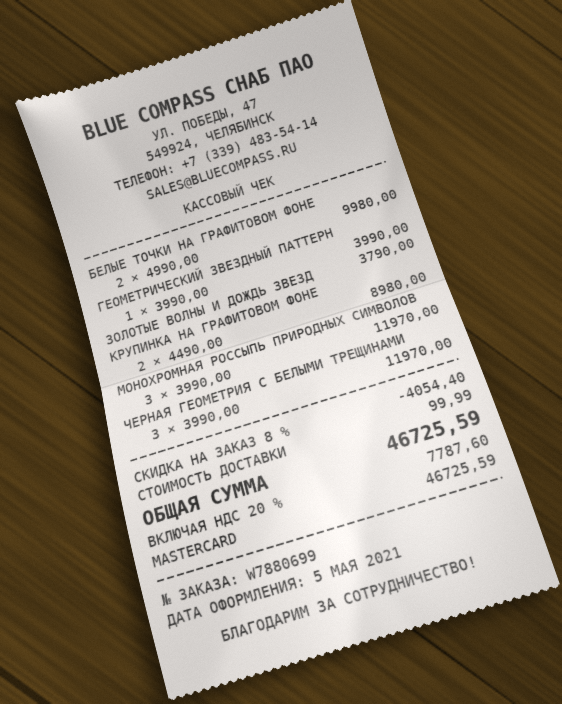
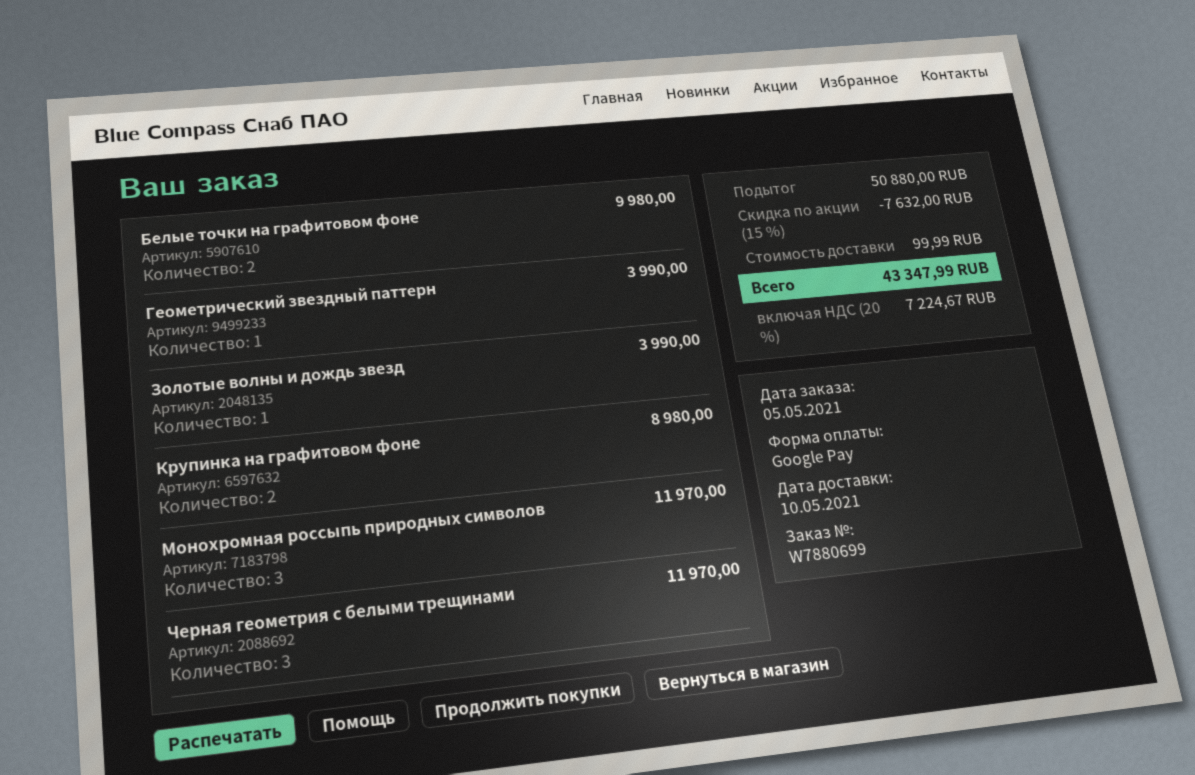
payment method: Mastercard -> Google Pay
ЗОЛОТЫЕ ВОЛНЫ И ДОЖДЬ ЗВЕЗД: 1 for 3790.00 -> 1 for 3990.00
discount: 8% = 4054.40 -> 15% = 7632.00
tax: 20% = 7787.60 -> 20% = 7224.67
total: 46725.59 -> 43347.99

